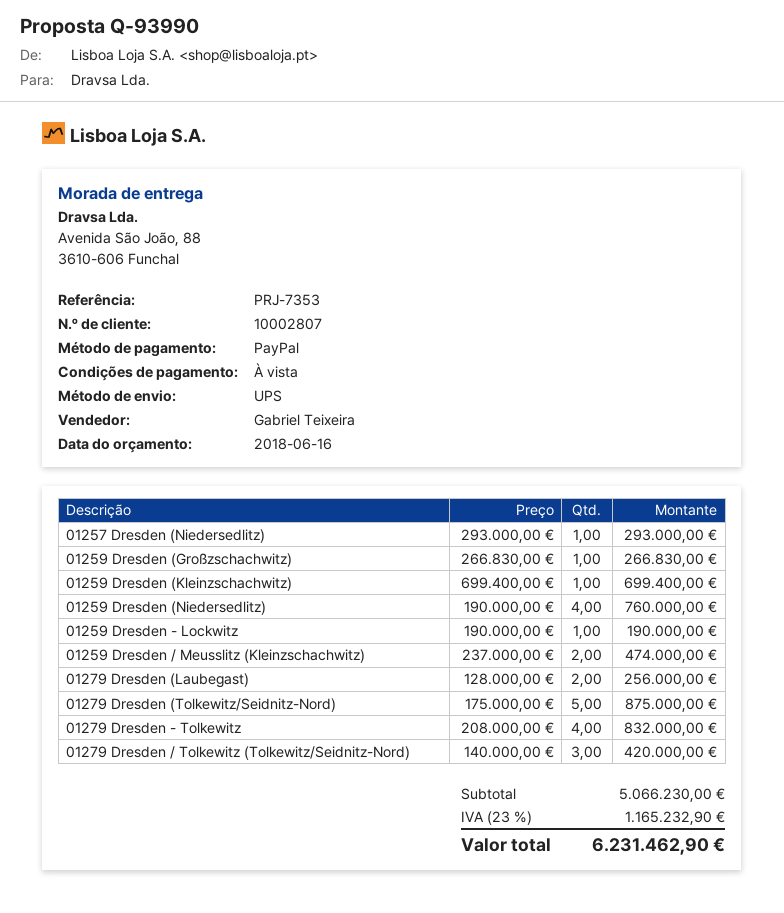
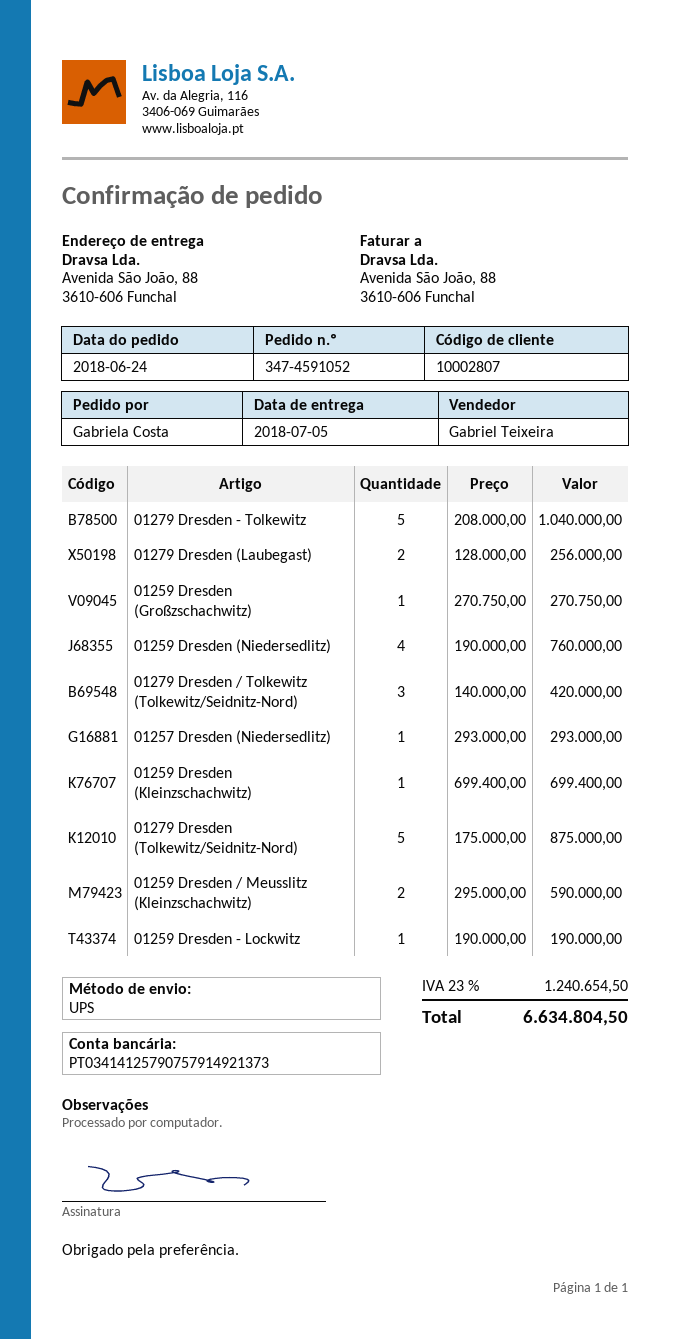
01259 Dresden (Großzschachwitz): 1 x 266830.00 = 266830.00 -> 1 x 270750.00 = 270750.00
01259 Dresden / Meusslitz (Kleinzschachwitz): 2 x 237000.00 = 474000.00 -> 2 x 295000.00 = 590000.00
01279 Dresden - Tolkewitz: 4 x 208000.00 = 832000.00 -> 5 x 208000.00 = 1040000.00
tax: 23% = 1165232.90 -> 23% = 1240654.50
total: 6231462.90 -> 6634804.50

